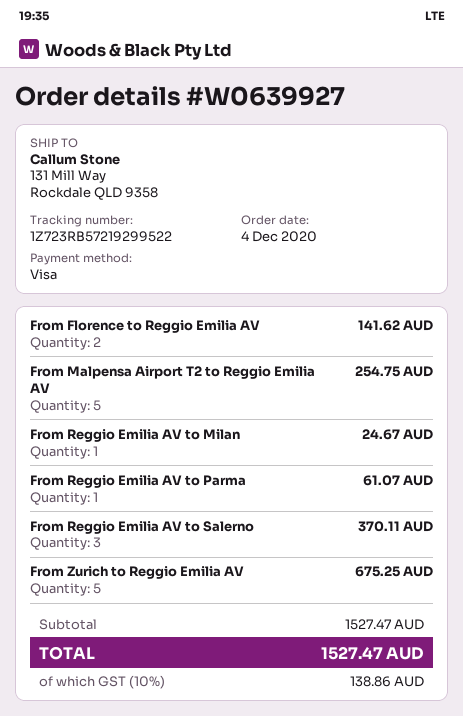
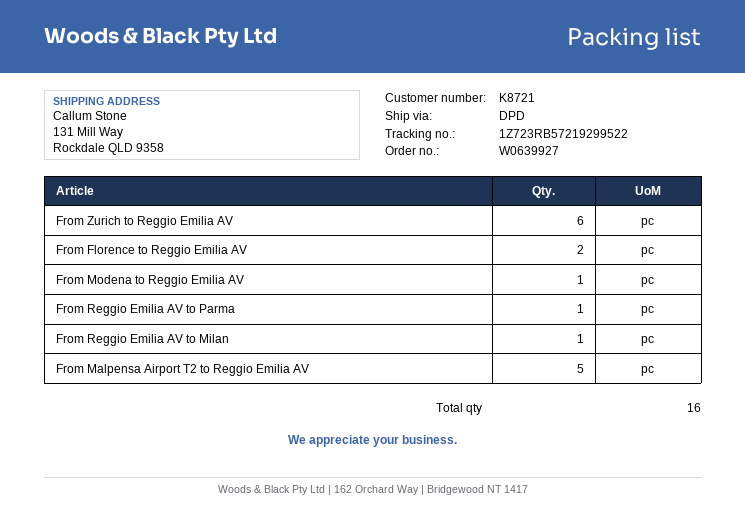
From Reggio Emilia AV to Salerno: 3 -> none
From Zurich to Reggio Emilia AV: 5 -> 6
From Modena to Reggio Emilia AV: none -> 1

